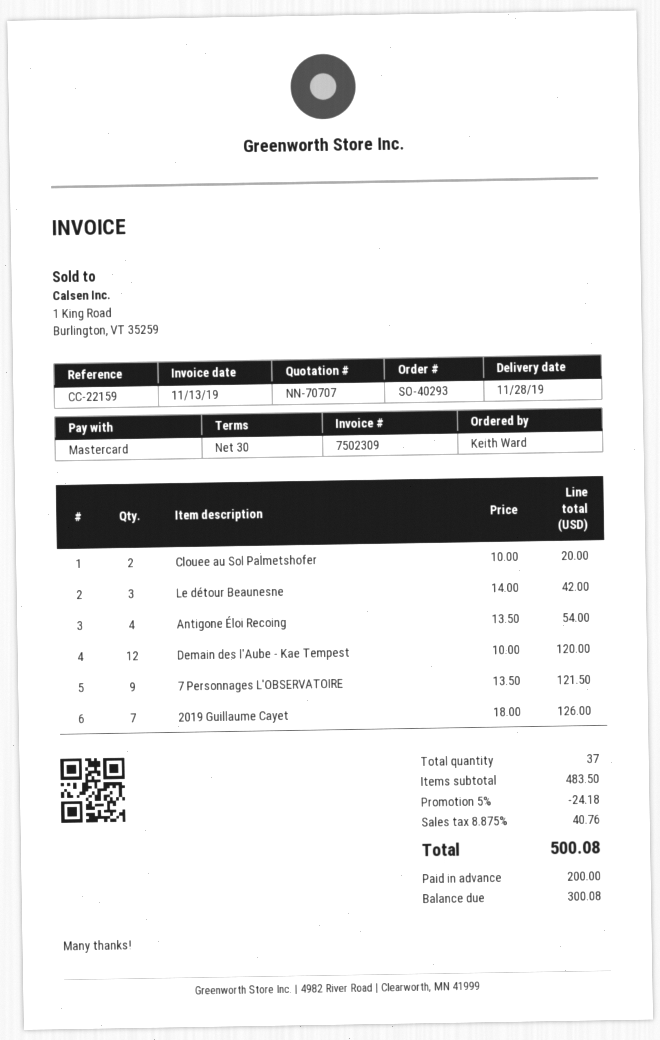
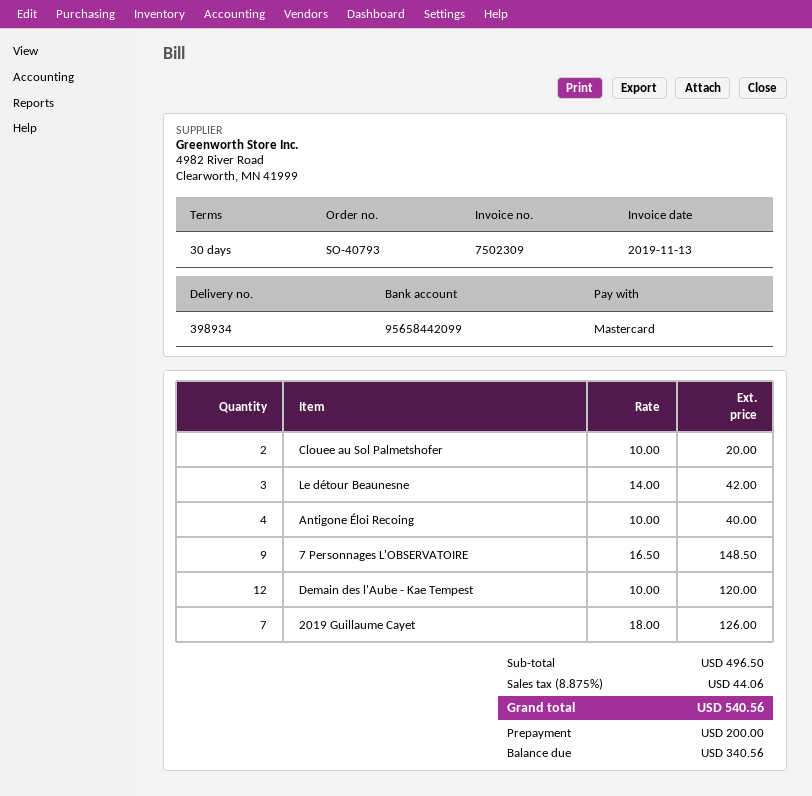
order number: SO-40293 -> SO-40793
Antigone Éloi Recoing: 4 x 13.50 = 54.00 -> 4 x 10.00 = 40.00
7 Personnages L'OBSERVATOIRE: 9 x 13.50 = 121.50 -> 9 x 16.50 = 148.50
subtotal: 483.50 -> 496.50
discount: 5% = 24.18 -> none
tax: 8.875% = 40.76 -> 8.875% = 44.06
total: 500.08 -> 540.56
balance: 300.08 -> 340.56

